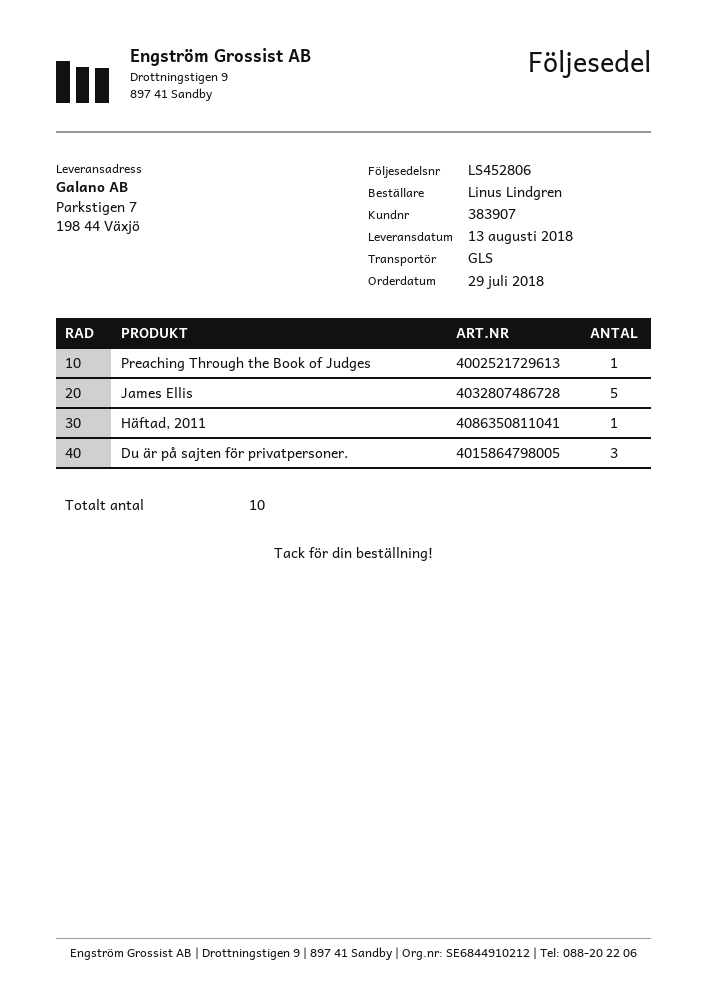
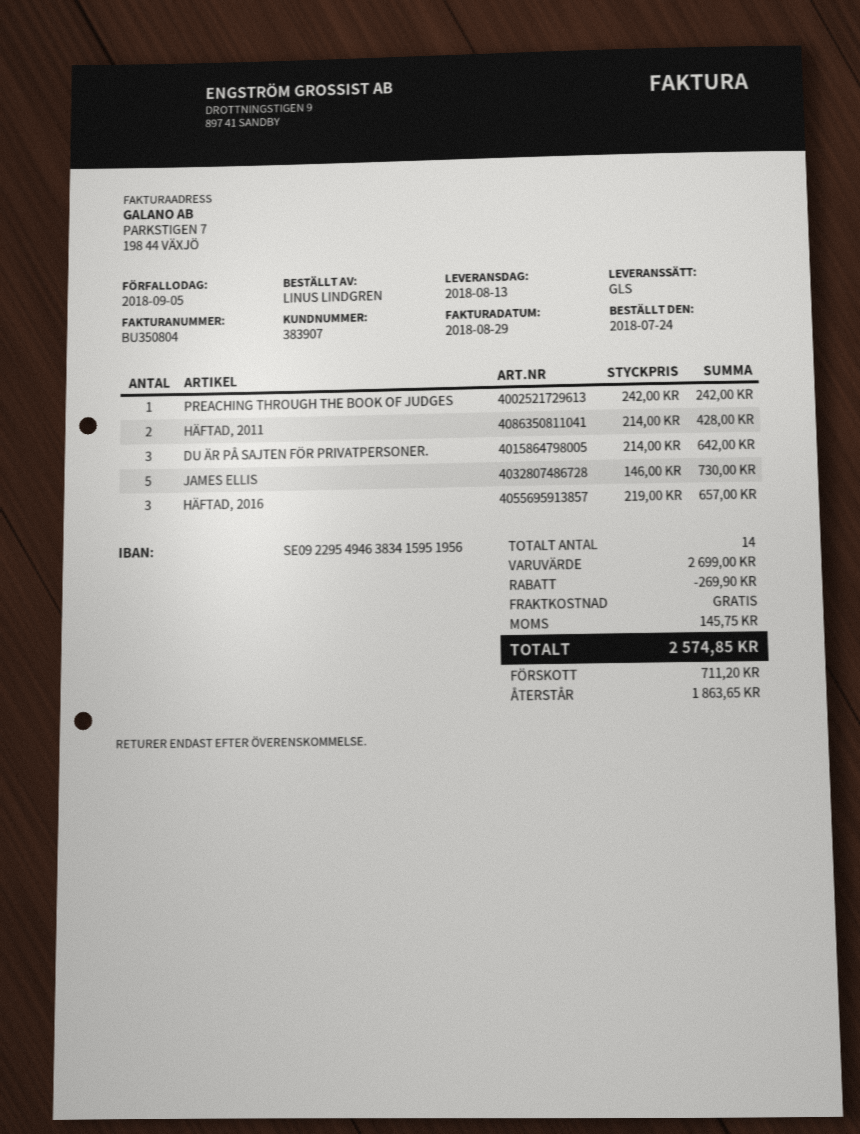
order date: 2018-07-29 -> 2018-07-24
Häftad, 2011: 1 -> 2
HÄFTAD, 2016: none -> 3
total quantity: 10 -> 14

